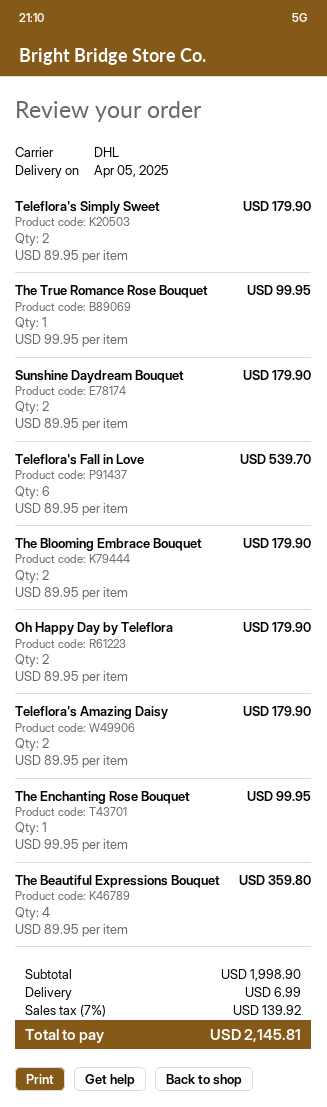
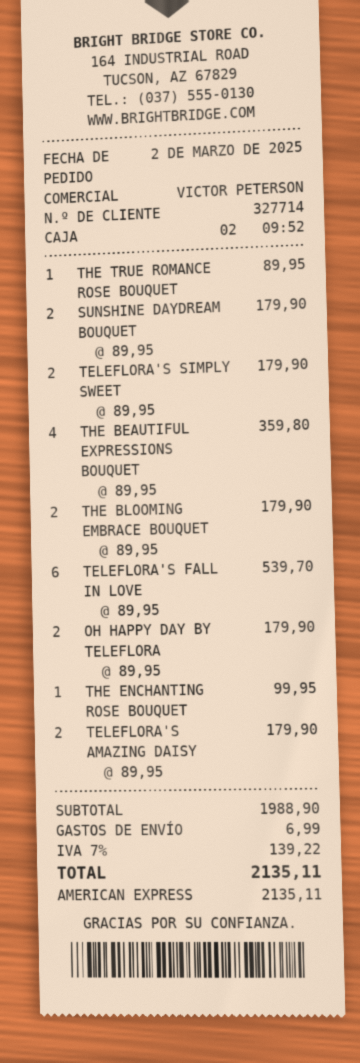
The True Romance Rose Bouquet: 1 x 99.95 = 99.95 -> 1 x 89.95 = 89.95
subtotal: 1998.90 -> 1988.90
tax: 7% = 139.92 -> 7% = 139.22
total: 2145.81 -> 2135.11

